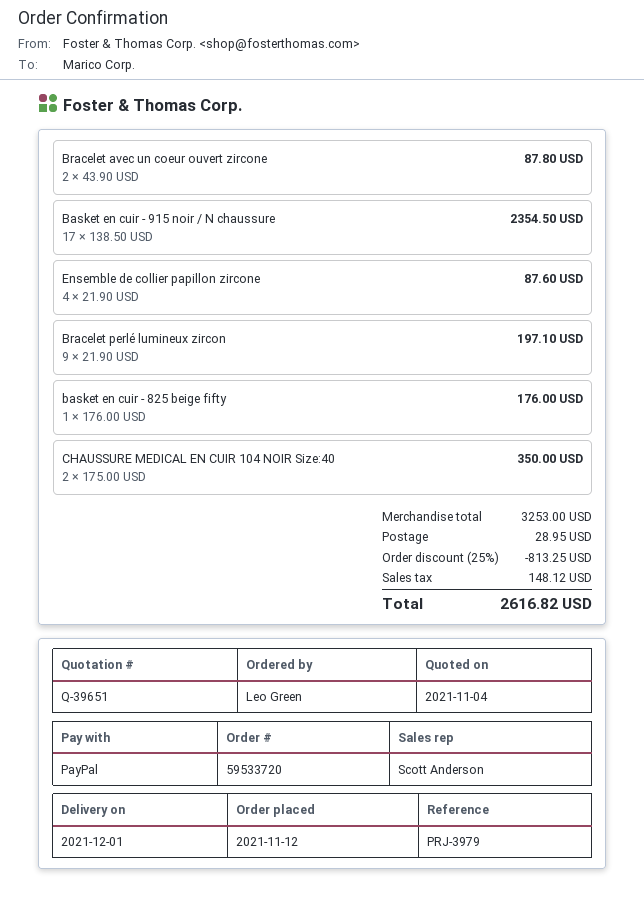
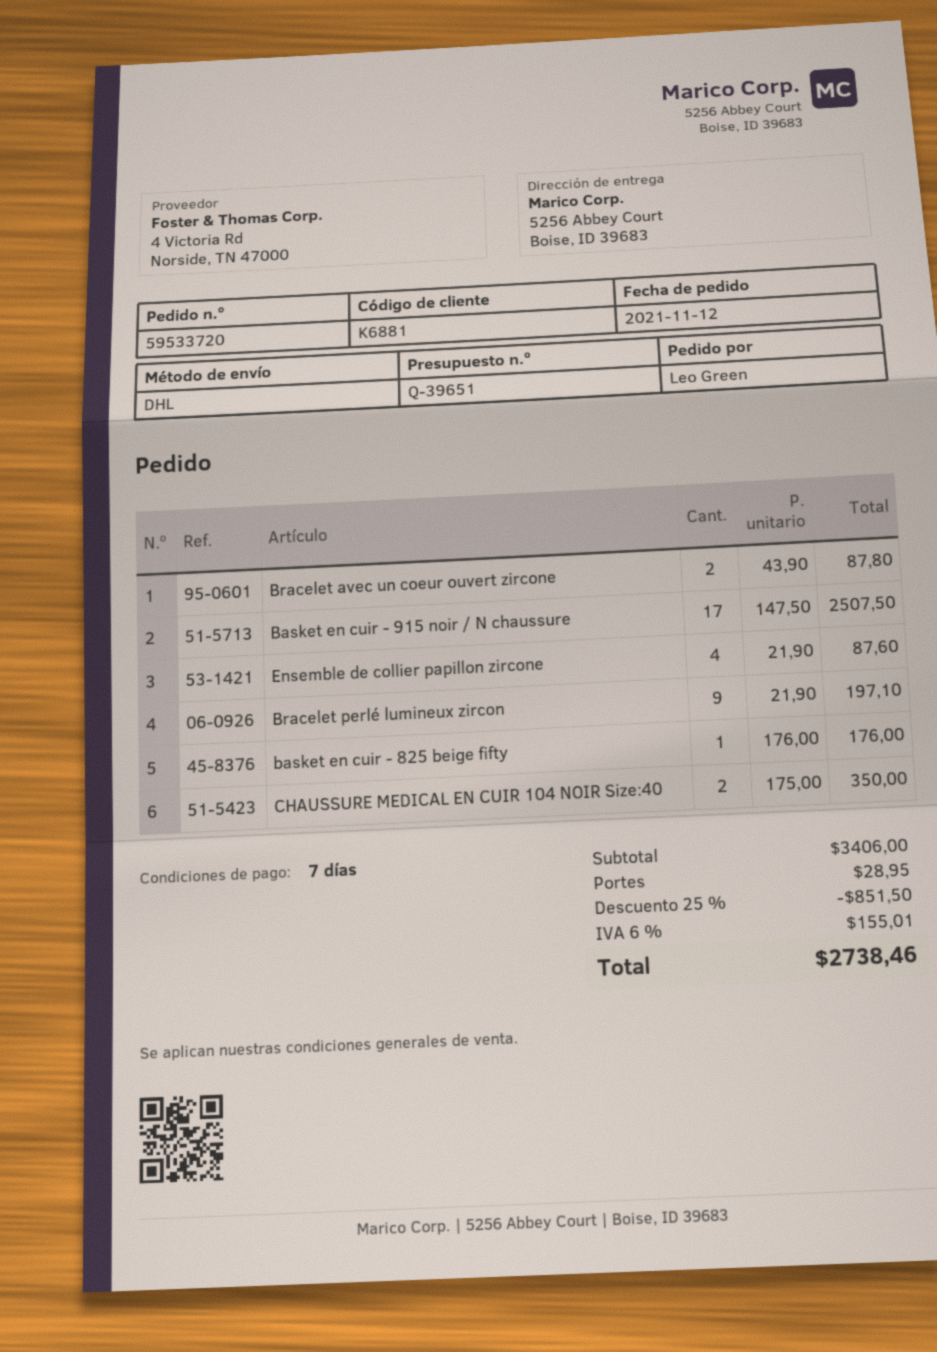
Basket en cuir - 915 noir / N chaussure: 17 x 138.50 = 2354.50 -> 17 x 147.50 = 2507.50
subtotal: 3253.00 -> 3406.00
discount: 25% = 813.25 -> 25% = 851.50
tax: 148.12 -> 155.01
total: 2616.82 -> 2738.46

